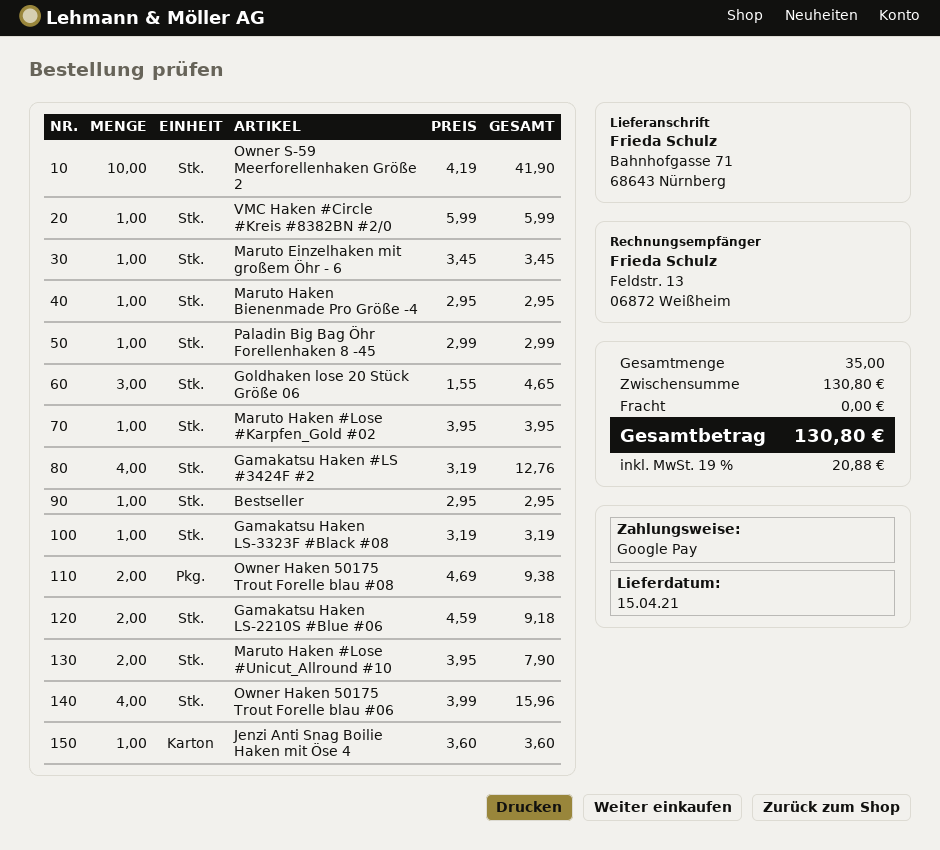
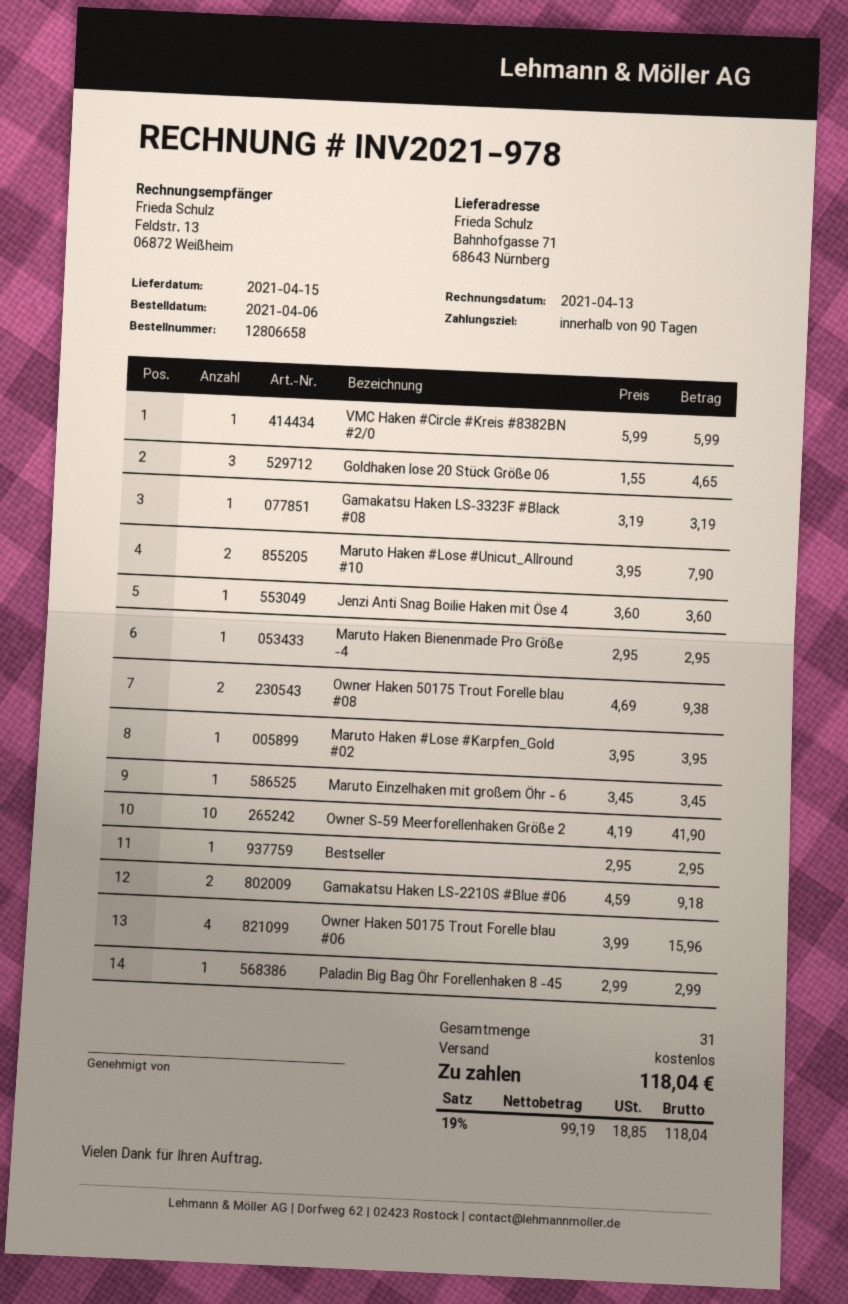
Gamakatsu Haken #LS #3424F #2: 4 x 3.19 = 12.76 -> none
total quantity: 35 -> 31
tax: 19% = 20.88 -> 19% = 18.85
total: 130.80 -> 118.04

